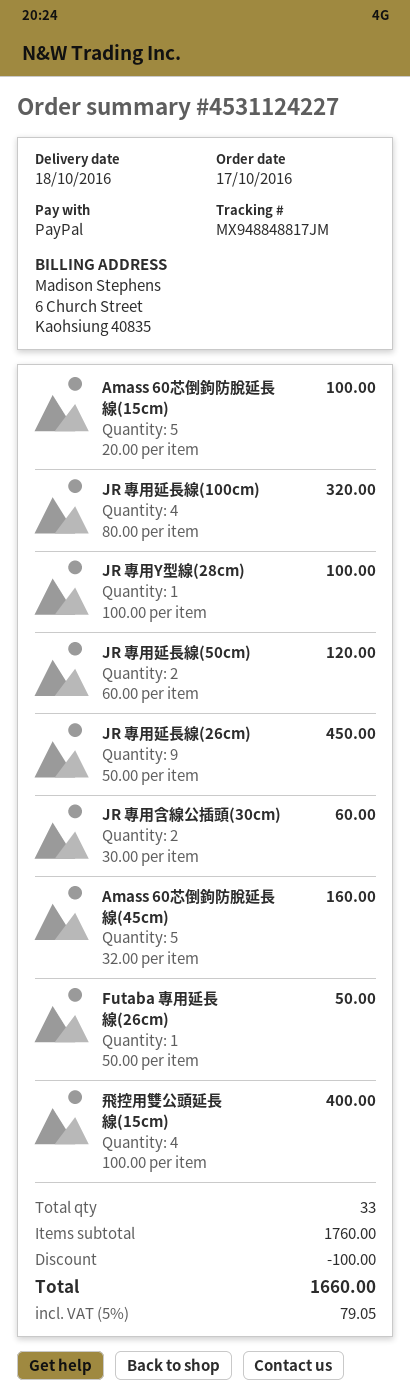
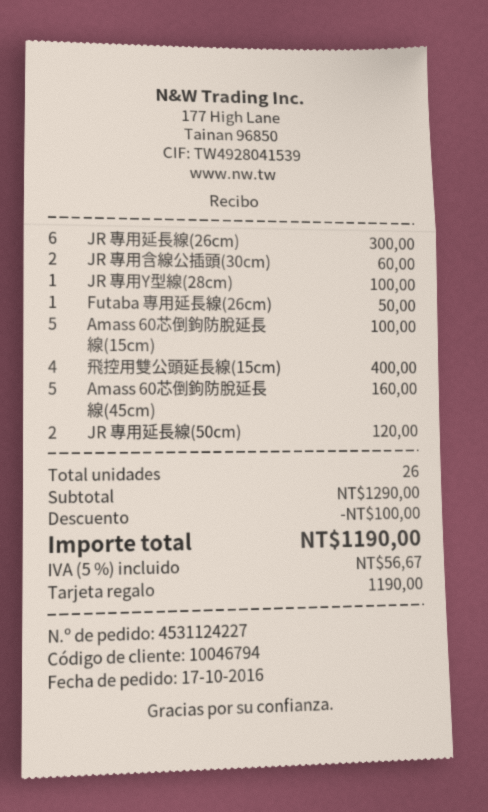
payment method: PayPal -> gift card
JR 專用延長線(100cm): 4 for 320.00 -> none
JR 專用延長線(26cm): 9 for 450.00 -> 6 for 300.00
total quantity: 33 -> 26
subtotal: 1760.00 -> 1290.00
tax: 5% = 79.05 -> 5% = 56.67
total: 1660.00 -> 1190.00

